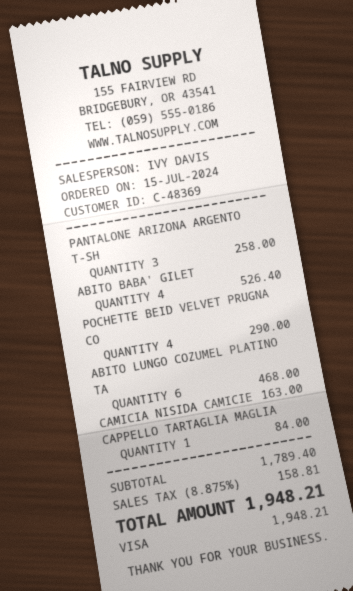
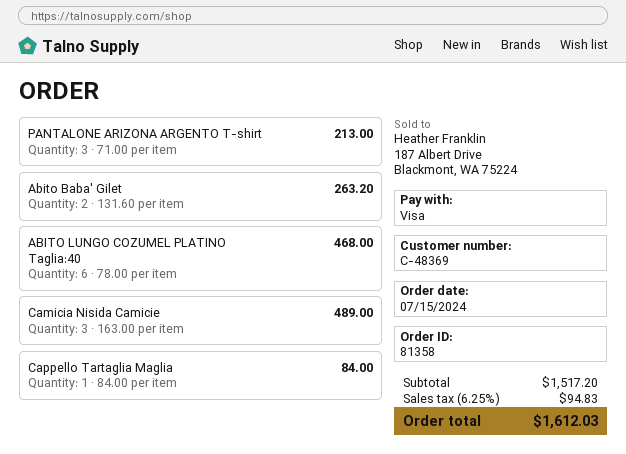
PANTALONE ARIZONA ARGENTO T-SH: 3 for 258.00 -> 3 for 213.00
ABITO BABA' GILET: 4 for 526.40 -> 2 for 263.20
POCHETTE BEID VELVET PRUGNA CO: 4 for 290.00 -> none
CAMICIA NISIDA CAMICIE: 1 for 163.00 -> 3 for 489.00
subtotal: 1789.40 -> 1517.20
tax: 8.875% = 158.81 -> 6.25% = 94.83
total: 1948.21 -> 1612.03

